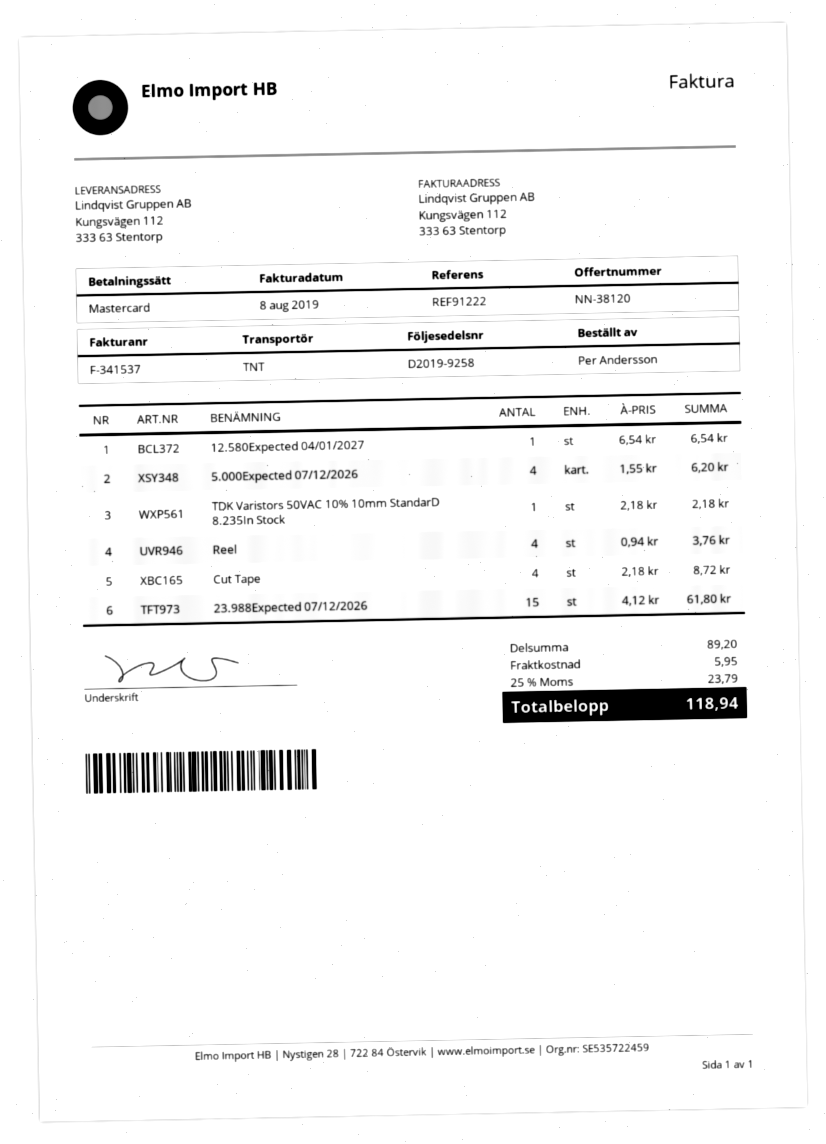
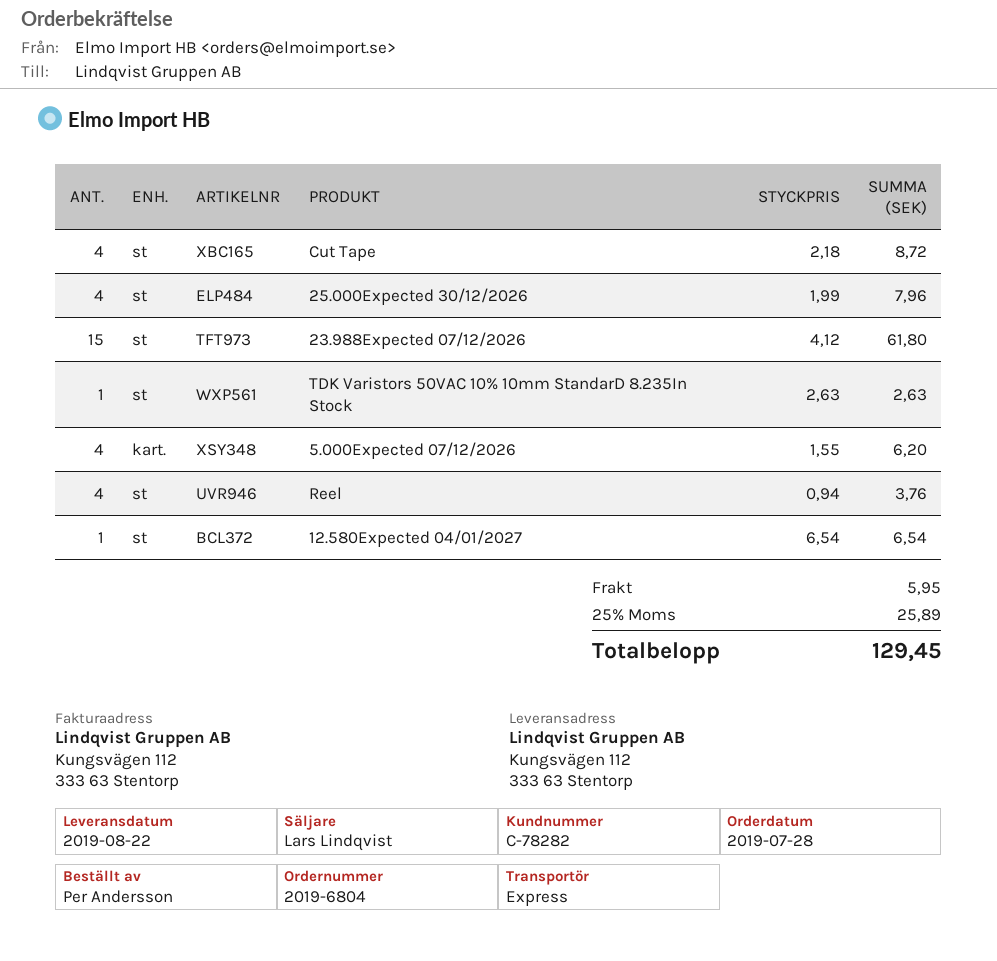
shipping method: TNT -> express
TDK Varistors 50VAC 10% 10mm StandarD 8.235In Stock: 1 x 2.18 = 2.18 -> 1 x 2.63 = 2.63
25.000Expected 30/12/2026: none -> 4 x 1.99 = 7.96
tax: 25% = 23.79 -> 25% = 25.89
total: 118.94 -> 129.45

